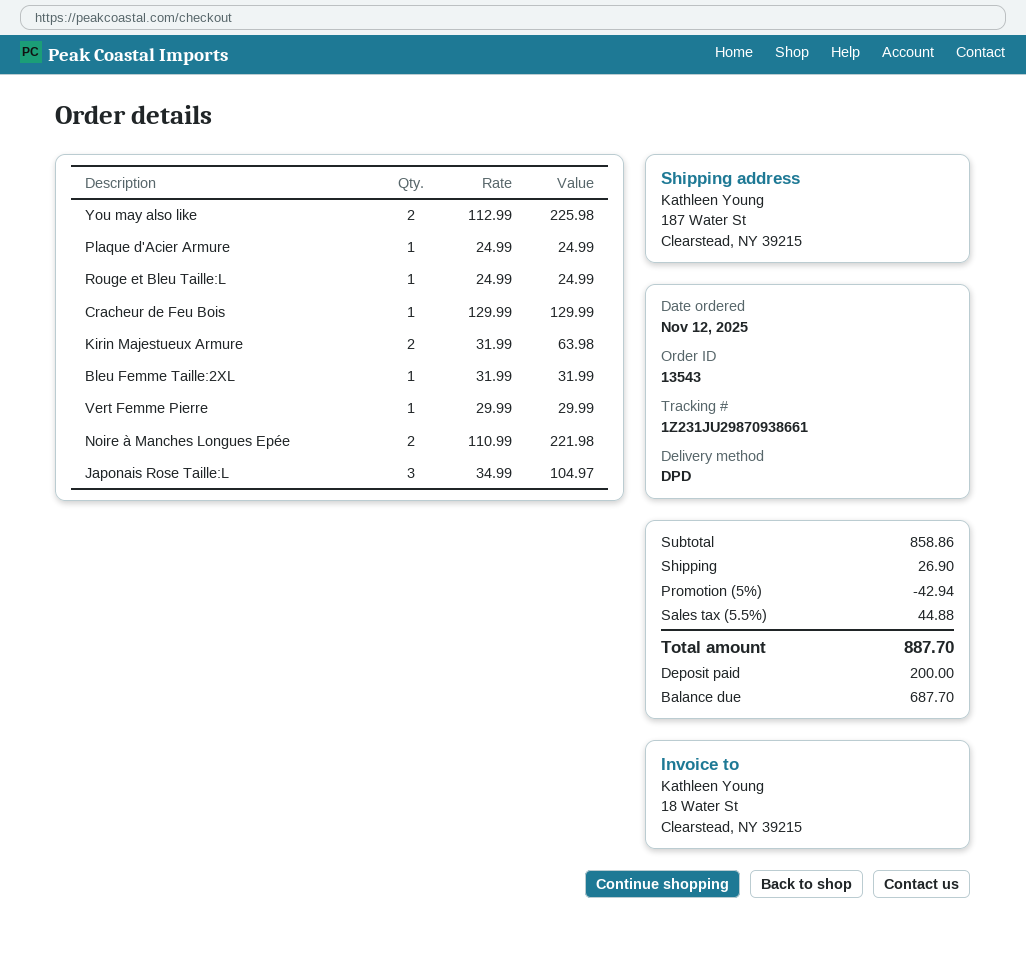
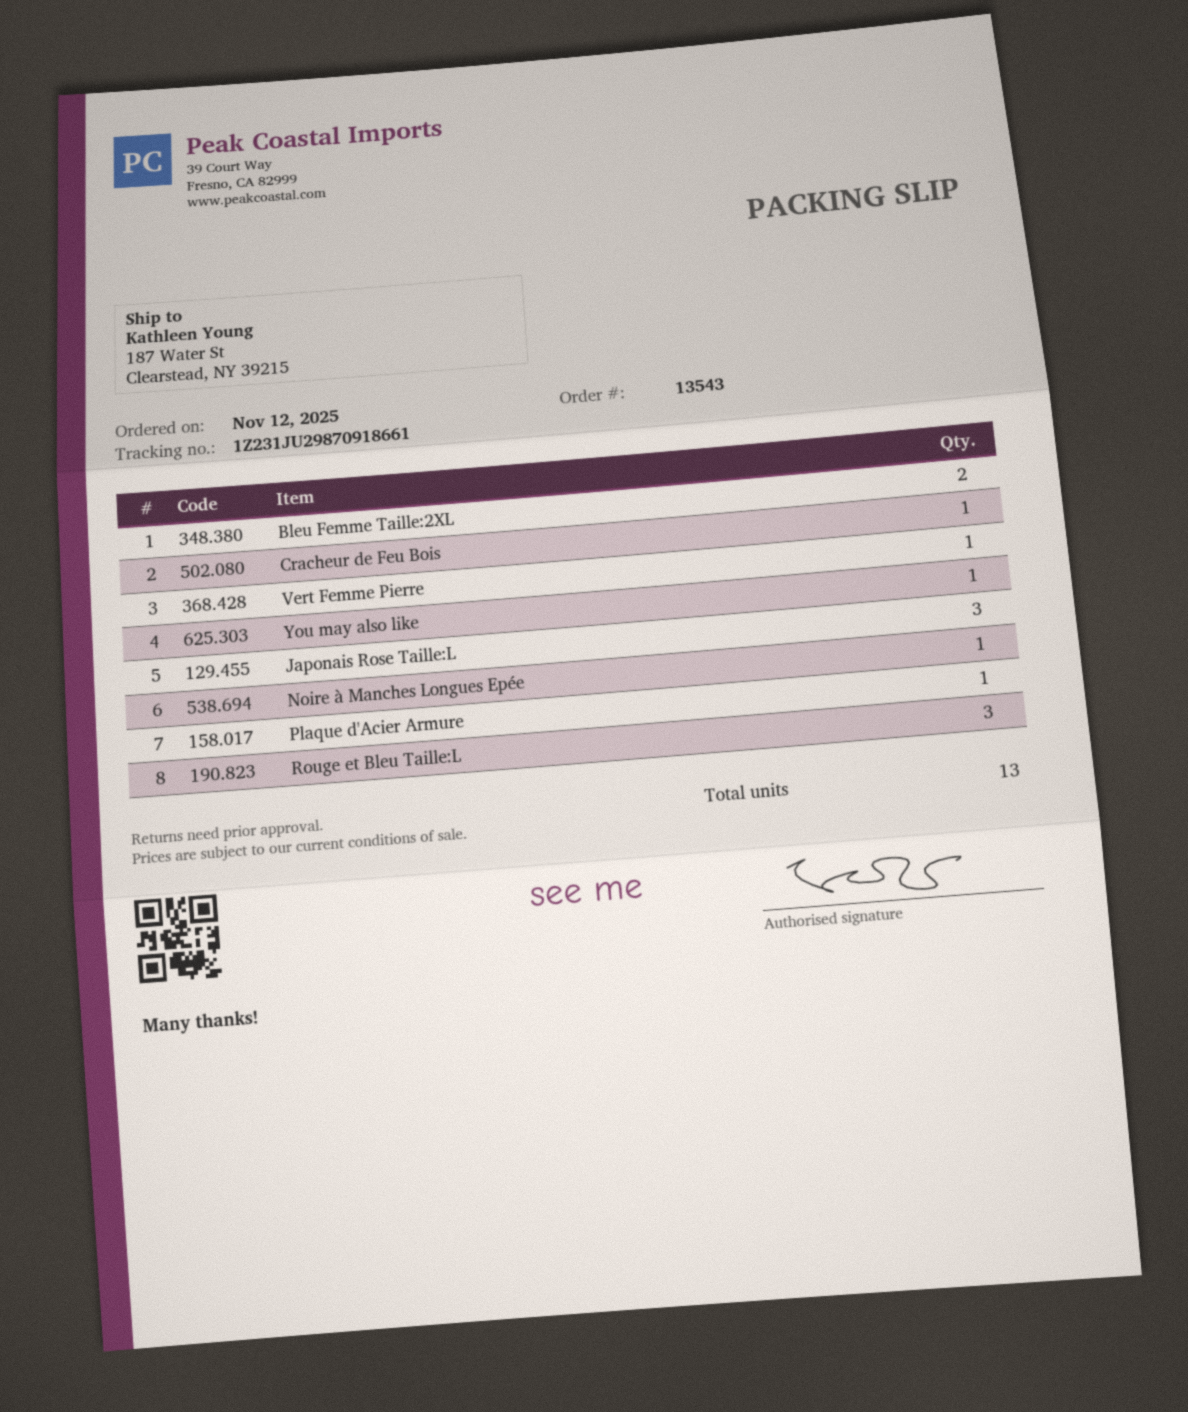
tracking number: 1Z231JU29870938661 -> 1Z231JU29870918661
You may also like: 2 -> 1
Rouge et Bleu Taille:L: 1 -> 3
Kirin Majestueux Armure: 2 -> none
Bleu Femme Taille:2XL: 1 -> 2
Noire à Manches Longues Epée: 2 -> 1

